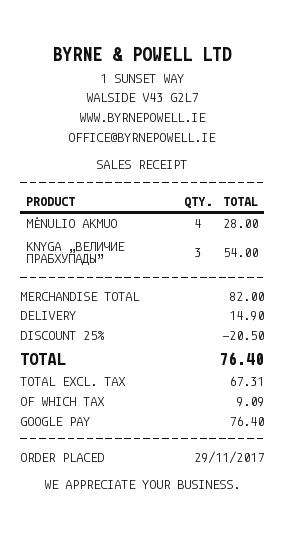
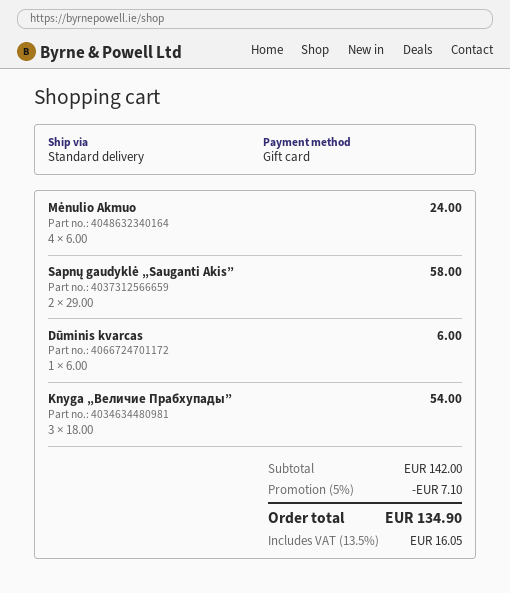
payment method: Google Pay -> gift card
MĖNULIO AKMUO: 4 for 28.00 -> 4 for 24.00
Sapnų gaudyklė „Sauganti Akis”: none -> 2 for 58.00
Dūminis kvarcas: none -> 1 for 6.00
subtotal: 82.00 -> 142.00
discount: 25% = 20.50 -> 5% = 7.10
shipping: 14.90 -> none
tax: 9.09 -> 16.05
total: 76.40 -> 134.90

